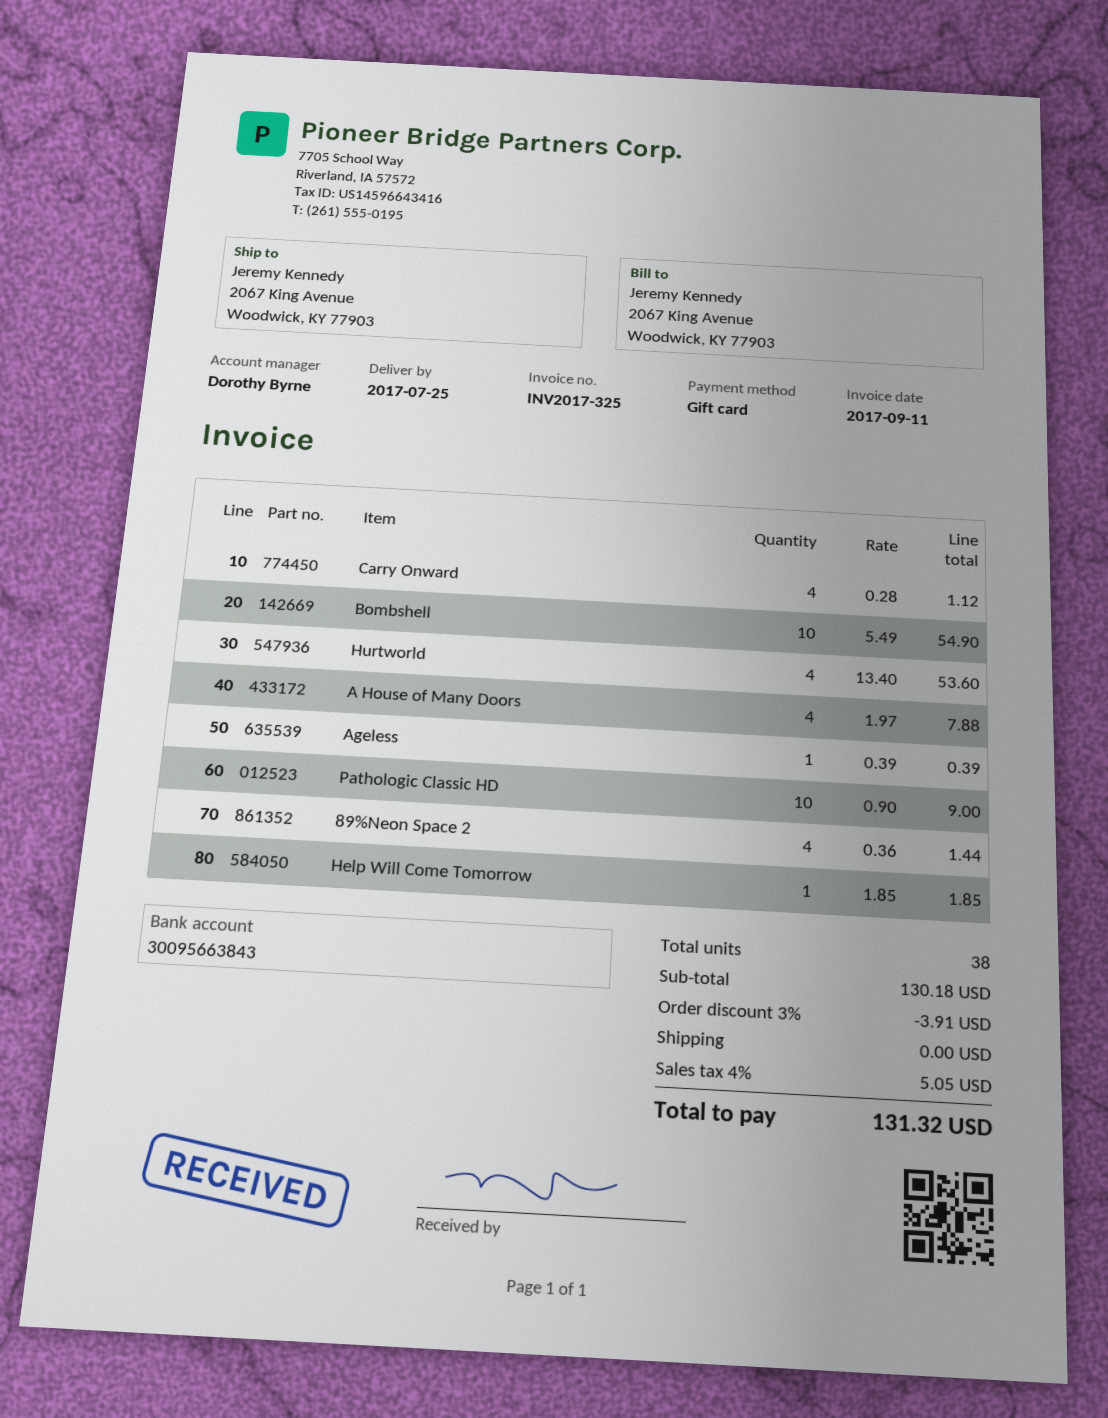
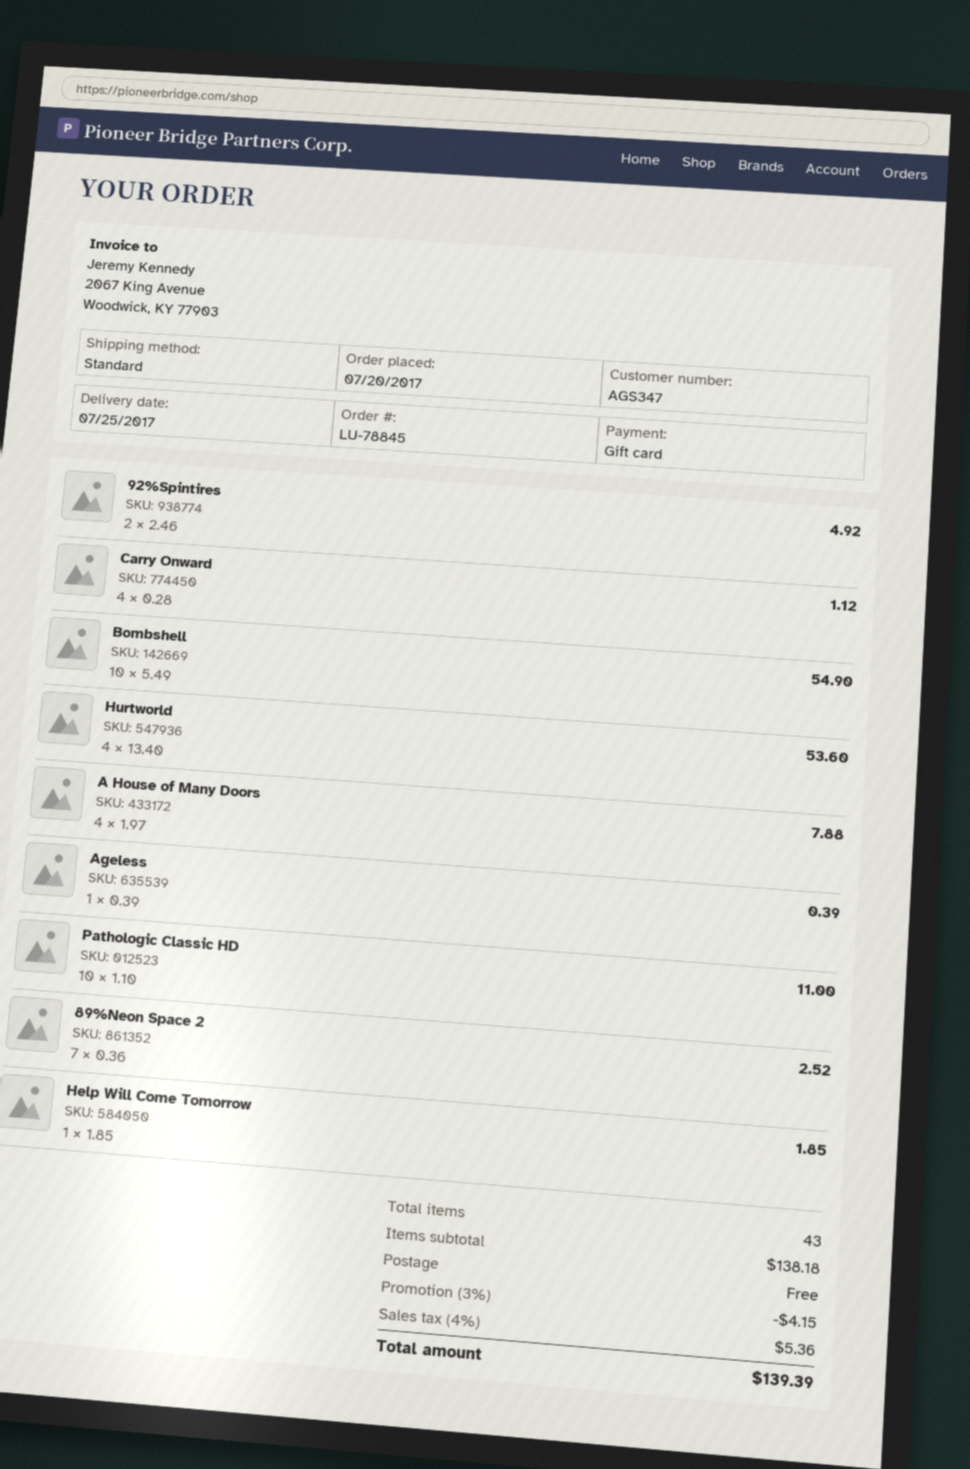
Pathologic Classic HD: 10 x 0.90 = 9.00 -> 10 x 1.10 = 11.00
89%Neon Space 2: 4 x 0.36 = 1.44 -> 7 x 0.36 = 2.52
92%Spintires: none -> 2 x 2.46 = 4.92
total quantity: 38 -> 43
subtotal: 130.18 -> 138.18
discount: 3% = 3.91 -> 3% = 4.15
tax: 4% = 5.05 -> 4% = 5.36
total: 131.32 -> 139.39

